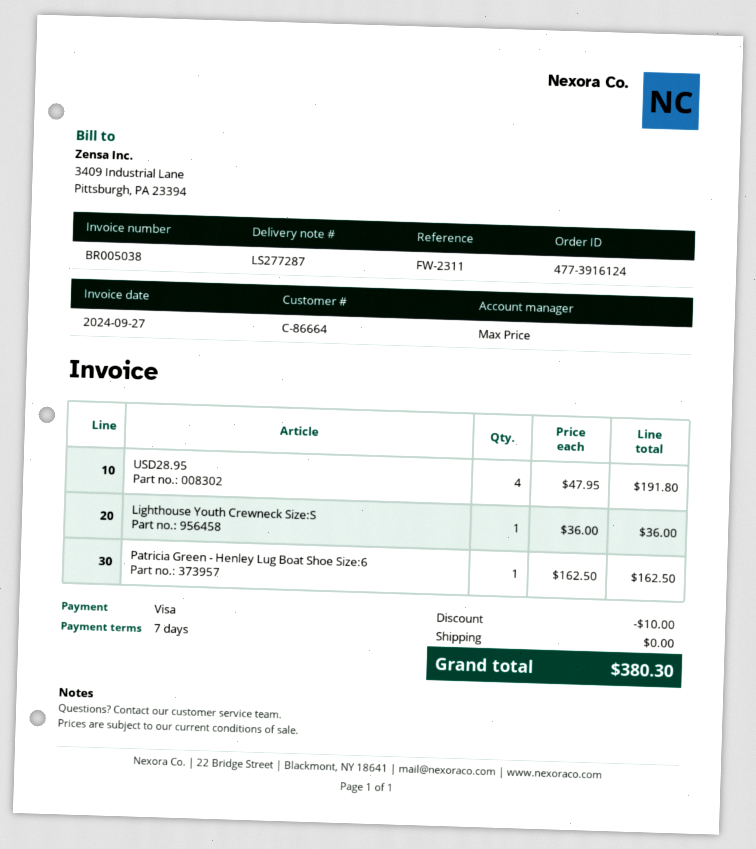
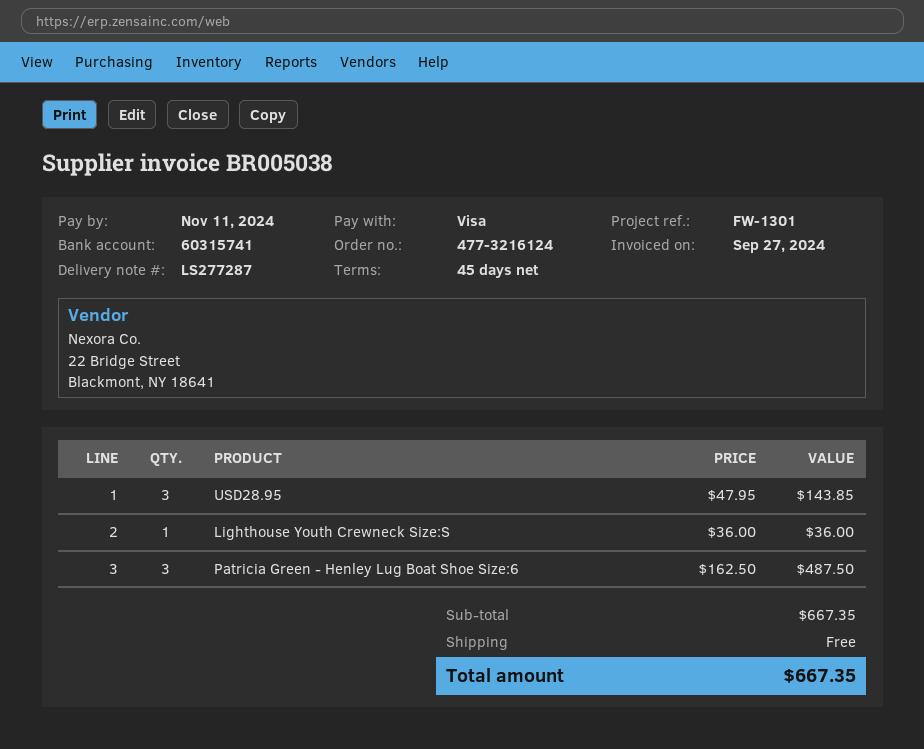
order number: 477-3916124 -> 477-3216124
payment terms: 7 days -> 45 days
reference: FW-2311 -> FW-1301
USD28.95: 4 x 47.95 = 191.80 -> 3 x 47.95 = 143.85
Patricia Green - Henley Lug Boat Shoe Size:6: 1 x 162.50 = 162.50 -> 3 x 162.50 = 487.50
discount: 10.00 -> none
total: 380.30 -> 667.35

